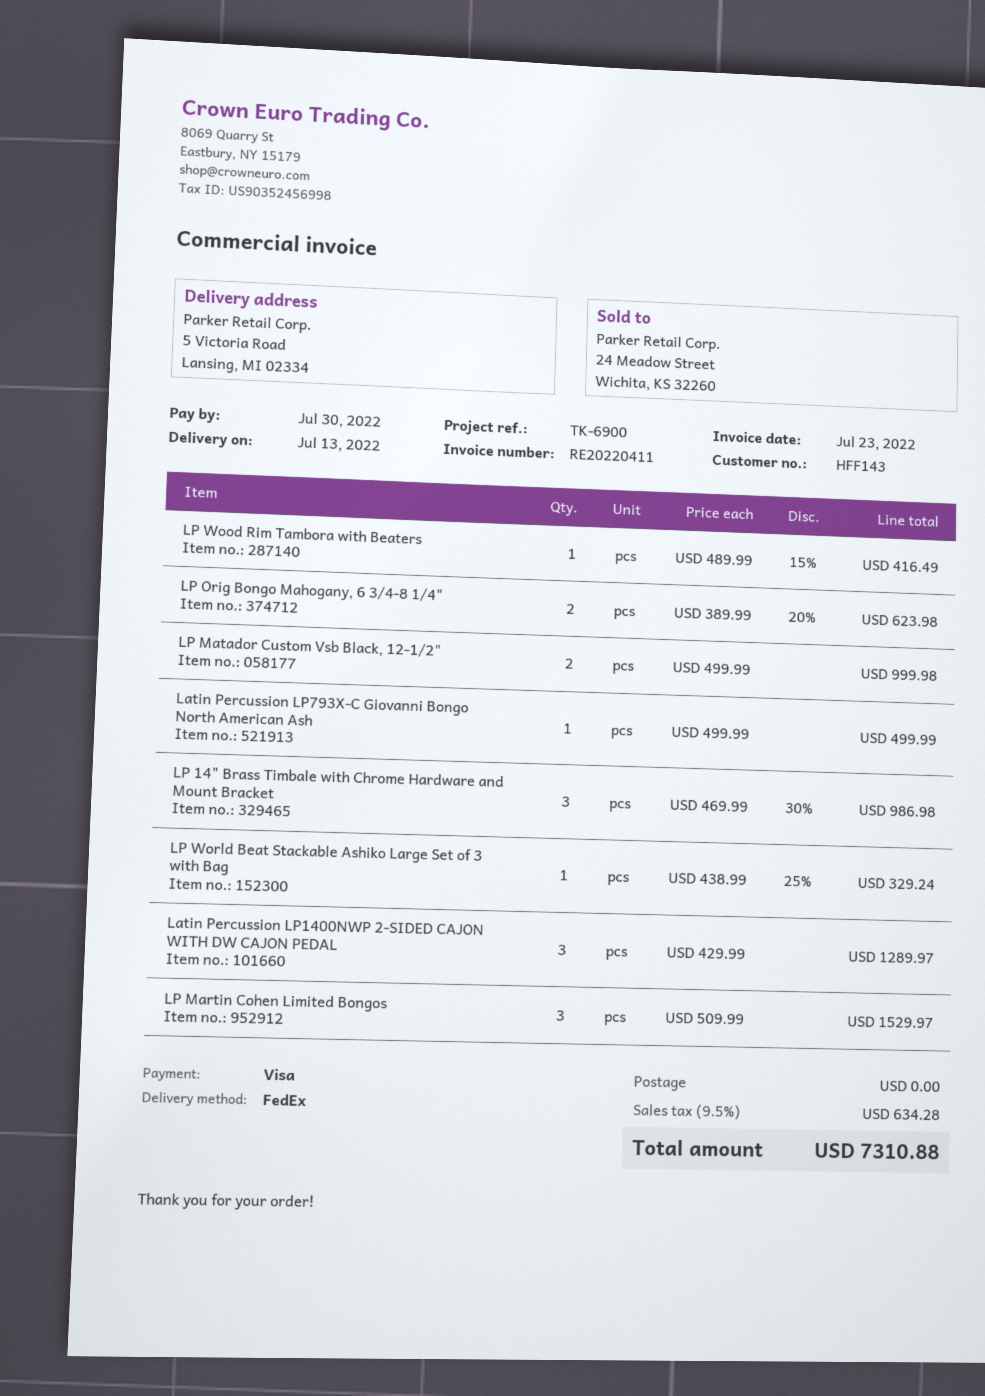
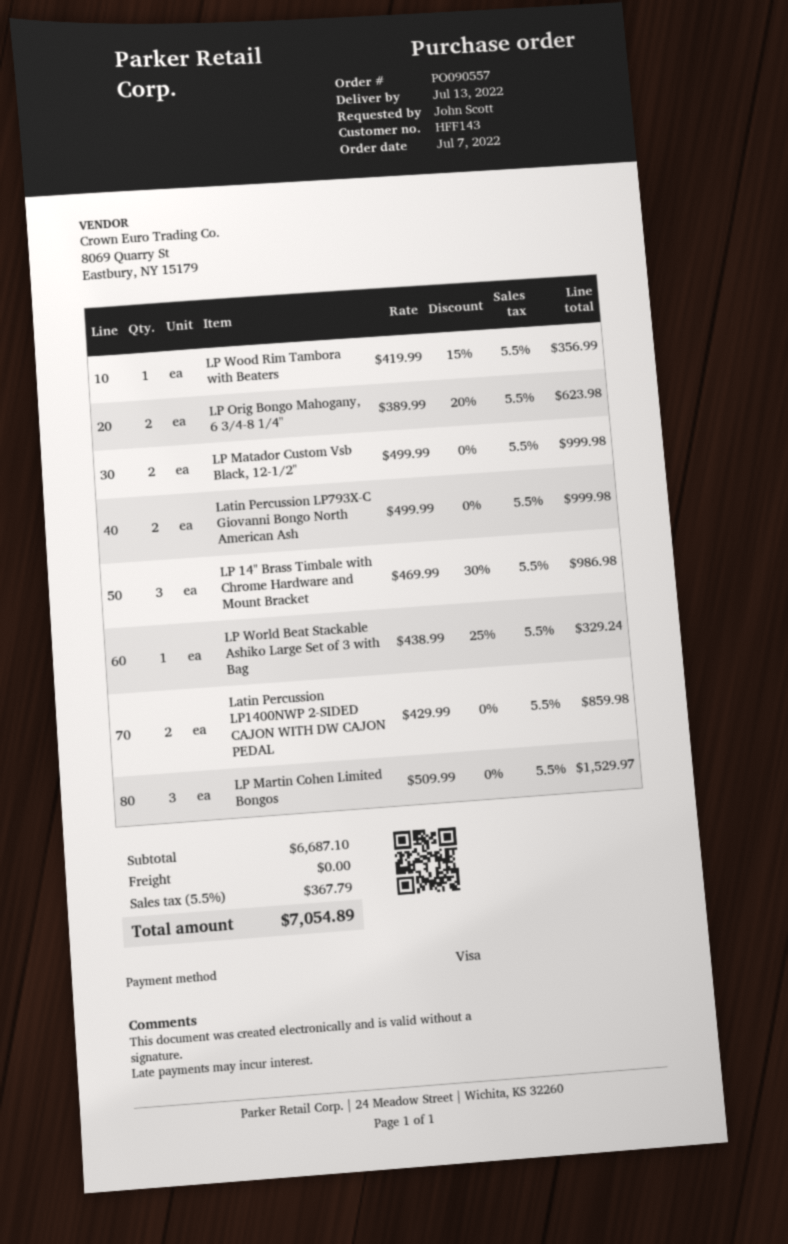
LP Wood Rim Tambora with Beaters: 1 x 489.99 - 15% = 416.49 -> 1 x 419.99 - 15% = 356.99
Latin Percussion LP793X-C Giovanni Bongo North American Ash: 1 x 499.99 = 499.99 -> 2 x 499.99 = 999.98
Latin Percussion LP1400NWP 2-SIDED CAJON WITH DW CAJON PEDAL: 3 x 429.99 = 1289.97 -> 2 x 429.99 = 859.98
tax: 9.5% = 634.28 -> 5.5% = 367.79
total: 7310.88 -> 7054.89

